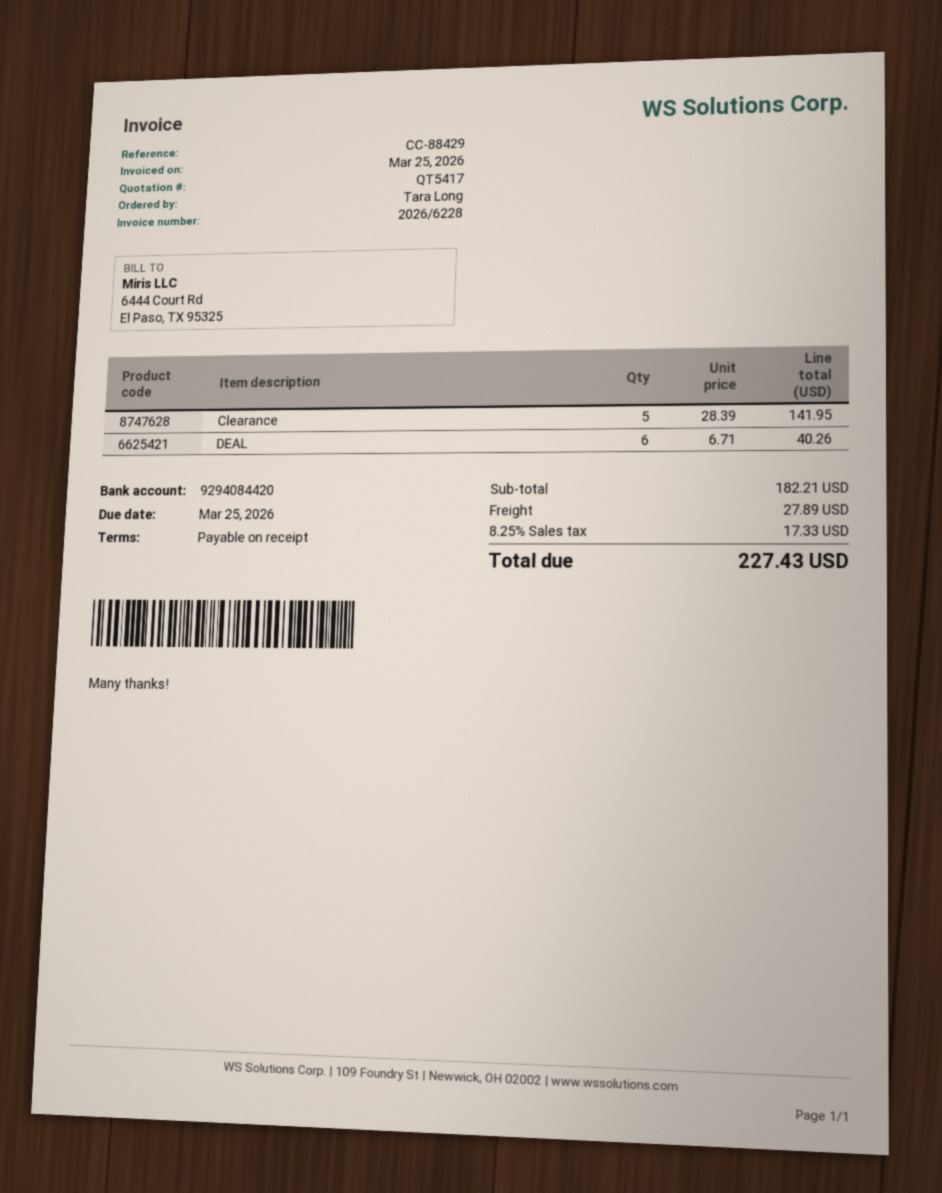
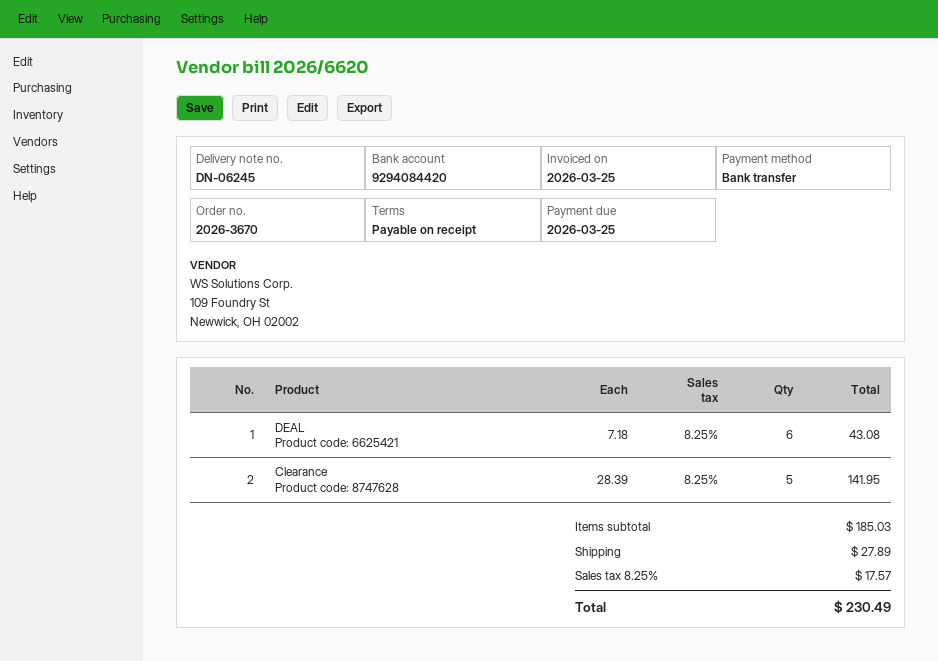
invoice number: 2026/6228 -> 2026/6620
DEAL: 6 x 6.71 = 40.26 -> 6 x 7.18 = 43.08
subtotal: 182.21 -> 185.03
tax: 8.25% = 17.33 -> 8.25% = 17.57
total: 227.43 -> 230.49

